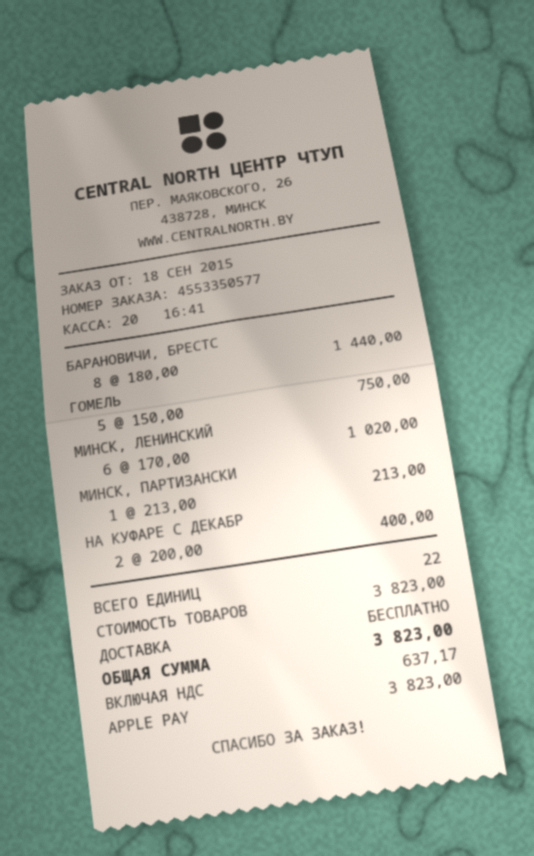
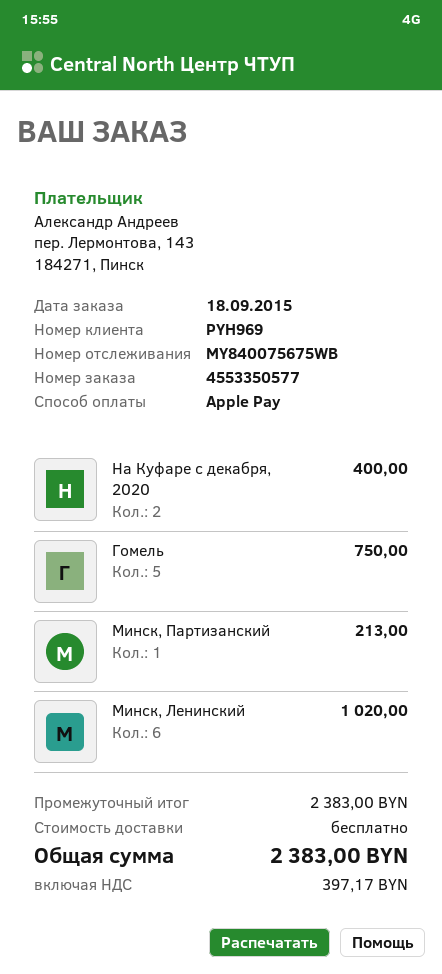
БАРАНОВИЧИ, БРЕСТС: 8 for 1440.00 -> none
subtotal: 3823.00 -> 2383.00
tax: 637.17 -> 397.17
total: 3823.00 -> 2383.00

